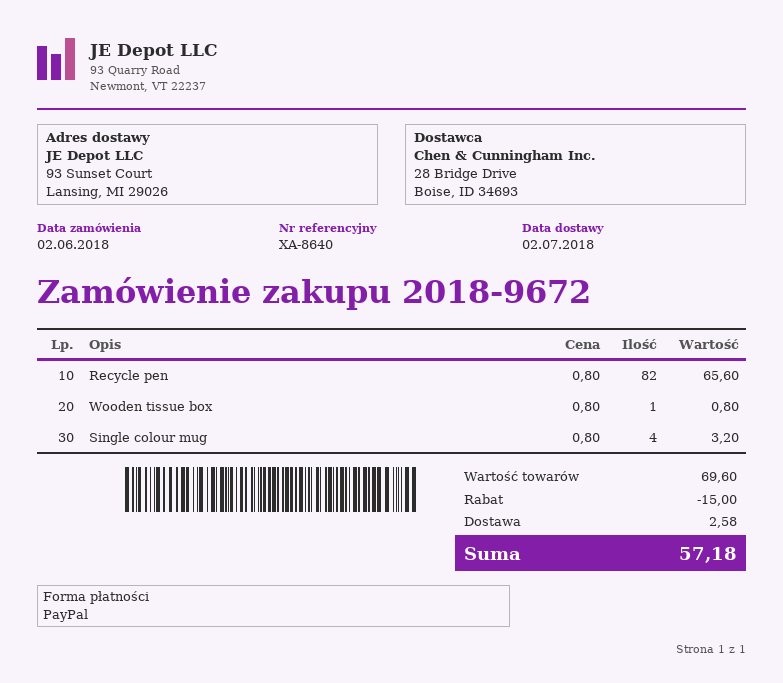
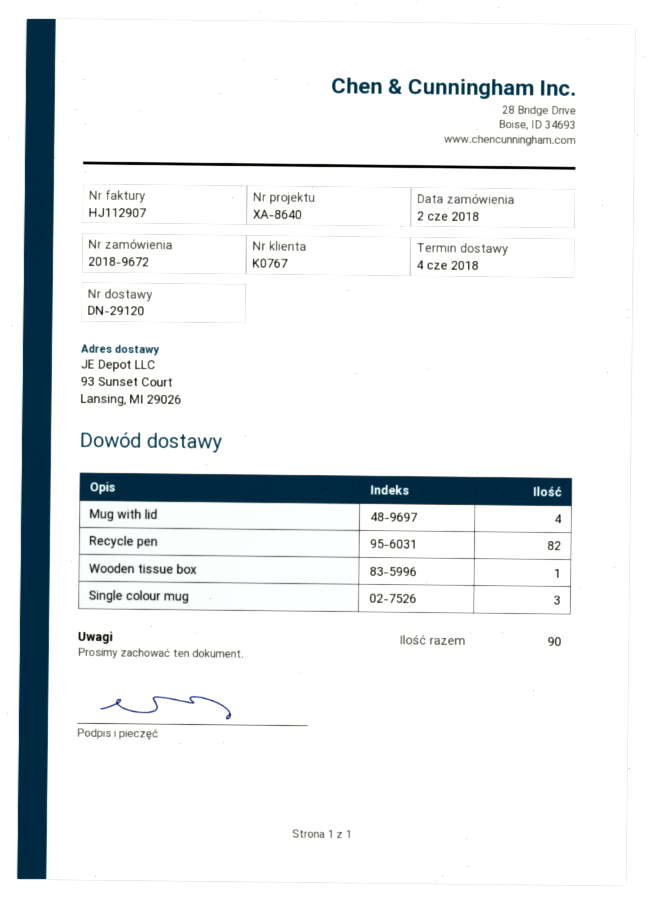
delivery date: 2018-07-02 -> 2018-06-04
Single colour mug: 4 -> 3
Mug with lid: none -> 4

